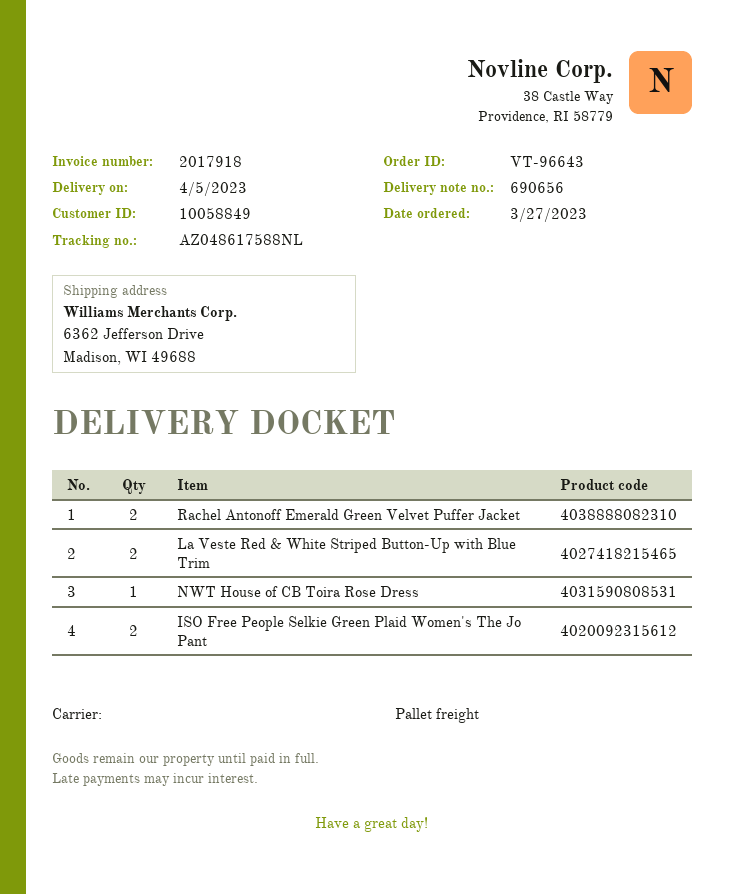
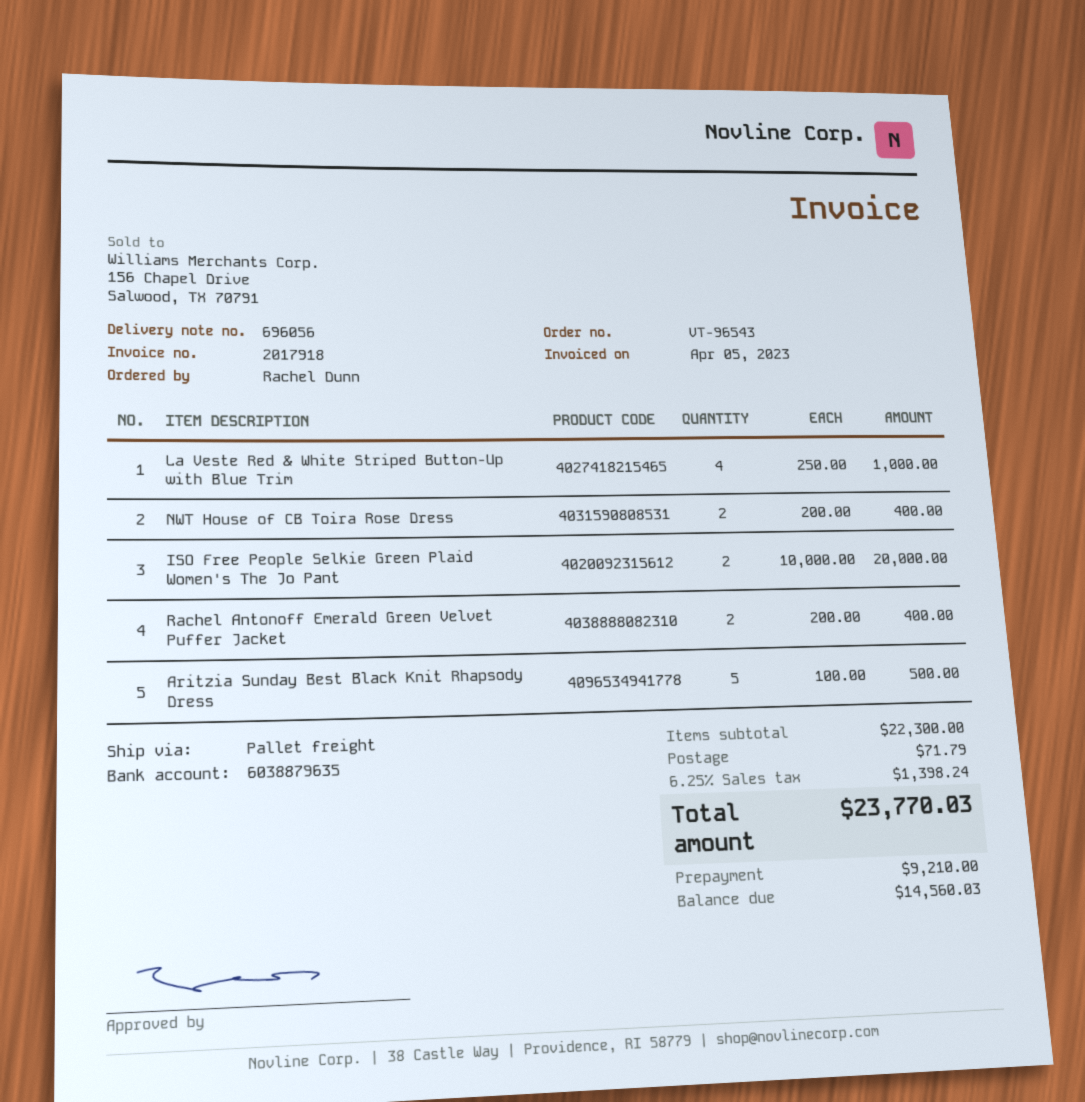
order number: VT-96643 -> VT-96543
delivery note number: 690656 -> 696056
La Veste Red & White Striped Button-Up with Blue Trim: 2 -> 4
NWT House of CB Toira Rose Dress: 1 -> 2
Aritzia Sunday Best Black Knit Rhapsody Dress: none -> 5

